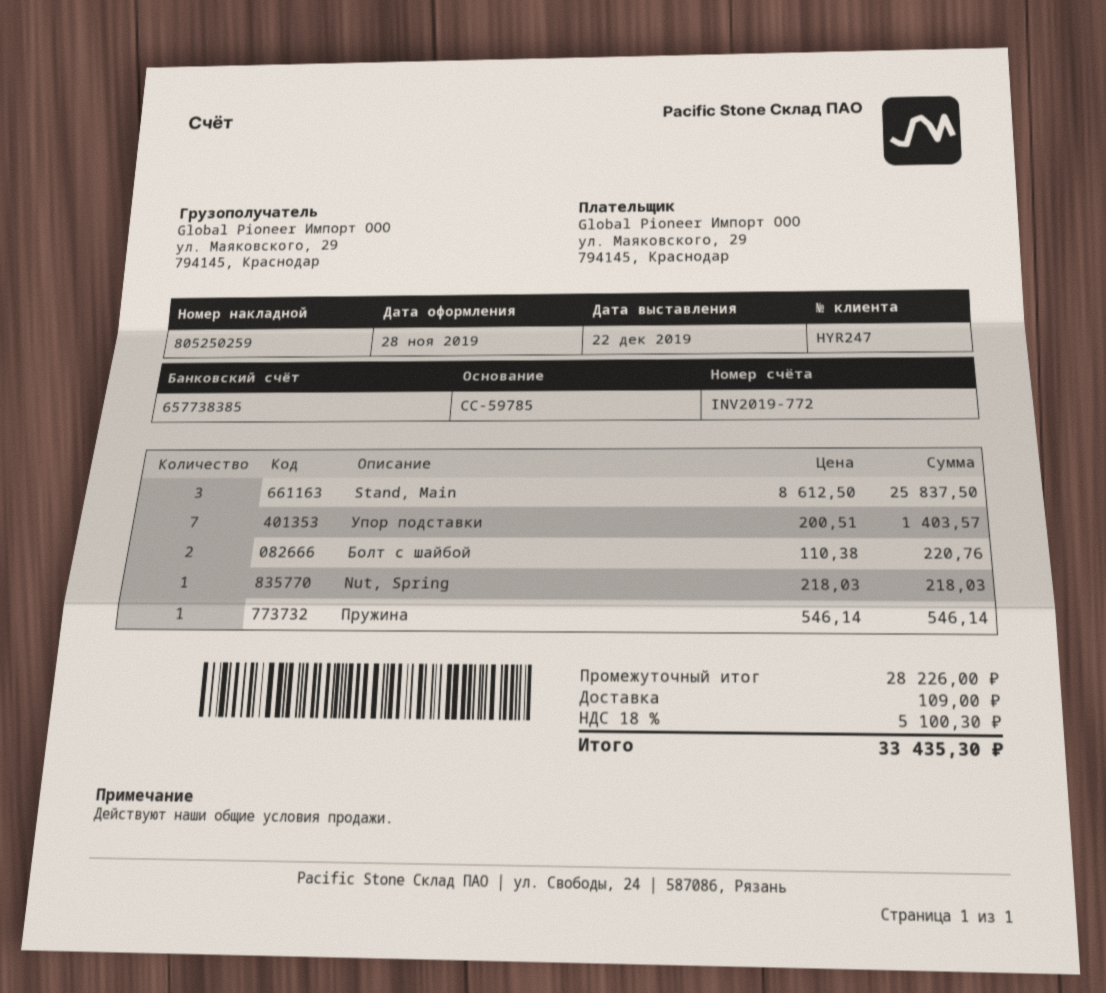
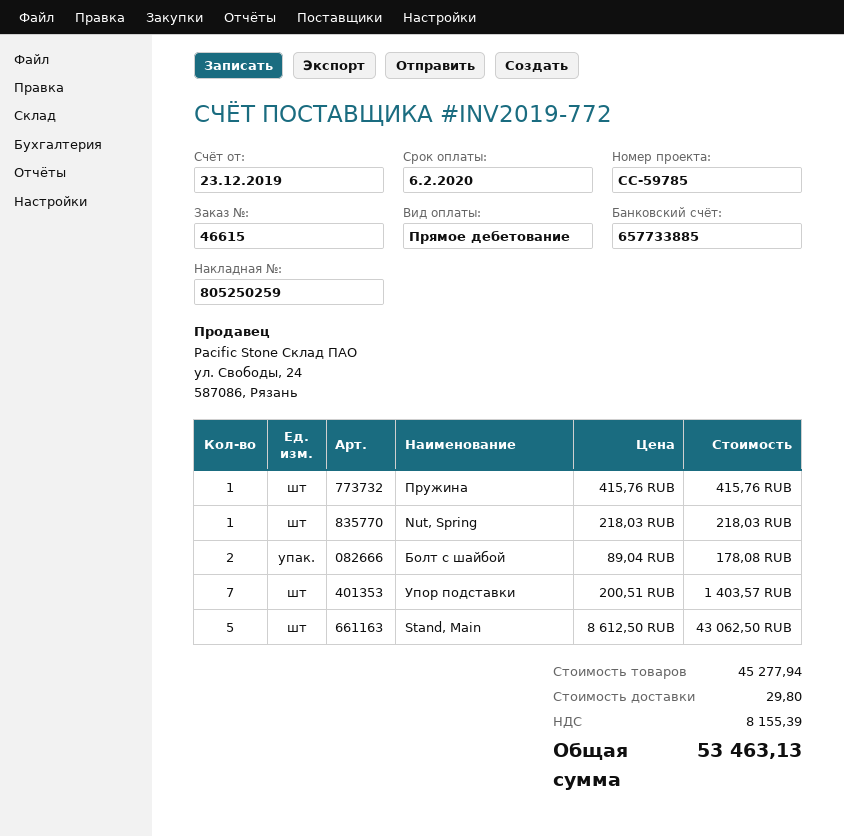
invoice date: 2019-12-22 -> 2019-12-23
bank account: 657738385 -> 657733885
Stand, Main: 3 x 8612.50 = 25837.50 -> 5 x 8612.50 = 43062.50
Болт с шайбой: 2 x 110.38 = 220.76 -> 2 x 89.04 = 178.08
Пружина: 1 x 546.14 = 546.14 -> 1 x 415.76 = 415.76
subtotal: 28226.00 -> 45277.94
shipping: 109.00 -> 29.80
tax: 5100.30 -> 8155.39
total: 33435.30 -> 53463.13

